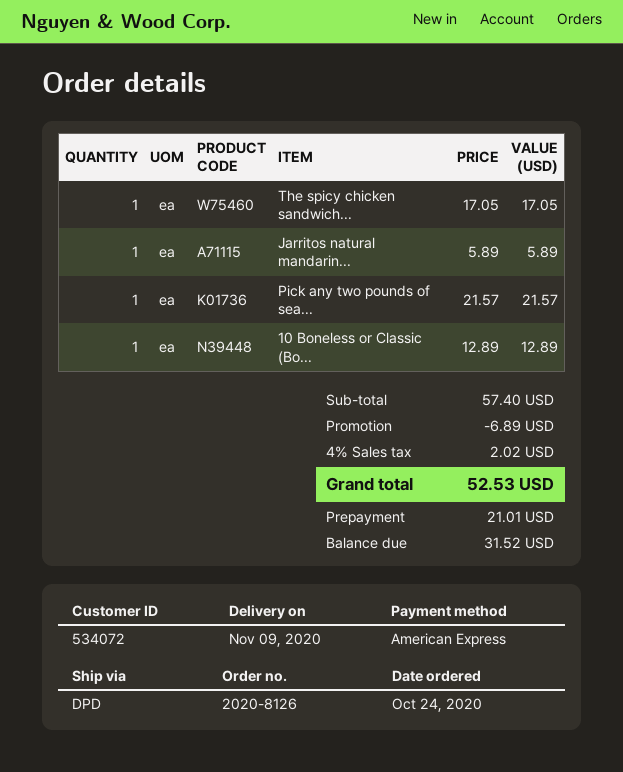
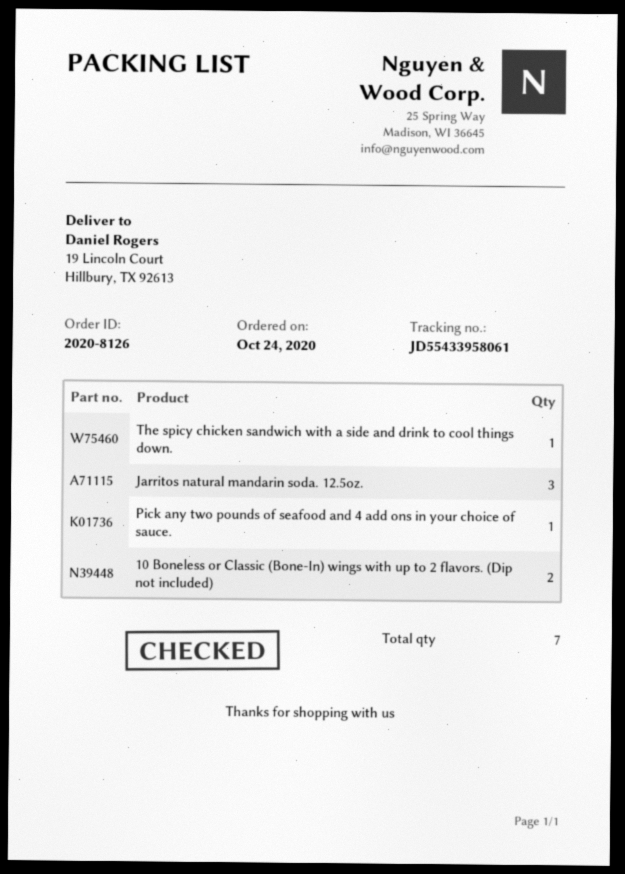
Jarritos natural mandarin...: 1 -> 3
10 Boneless or Classic (Bo...: 1 -> 2

